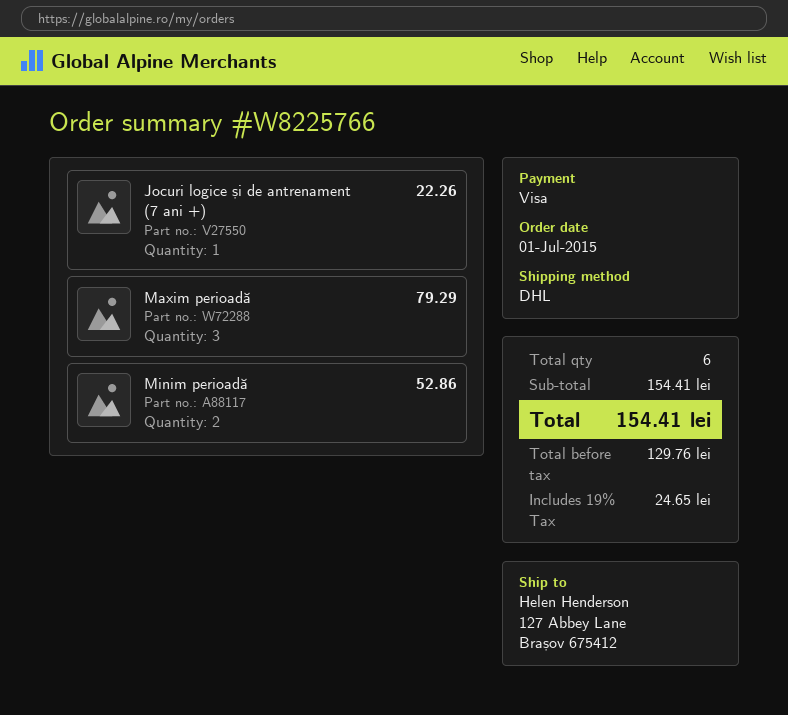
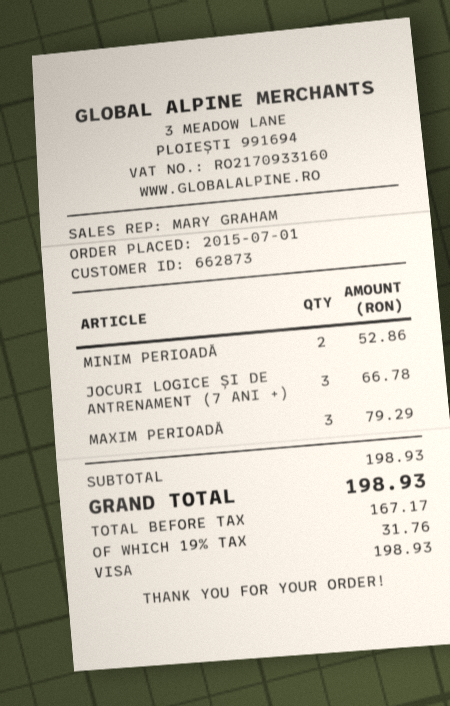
Jocuri logice și de antrenament (7 ani +): 1 for 22.26 -> 3 for 66.78
subtotal: 154.41 -> 198.93
net: 129.76 -> 167.17
tax: 19% = 24.65 -> 19% = 31.76
total: 154.41 -> 198.93

